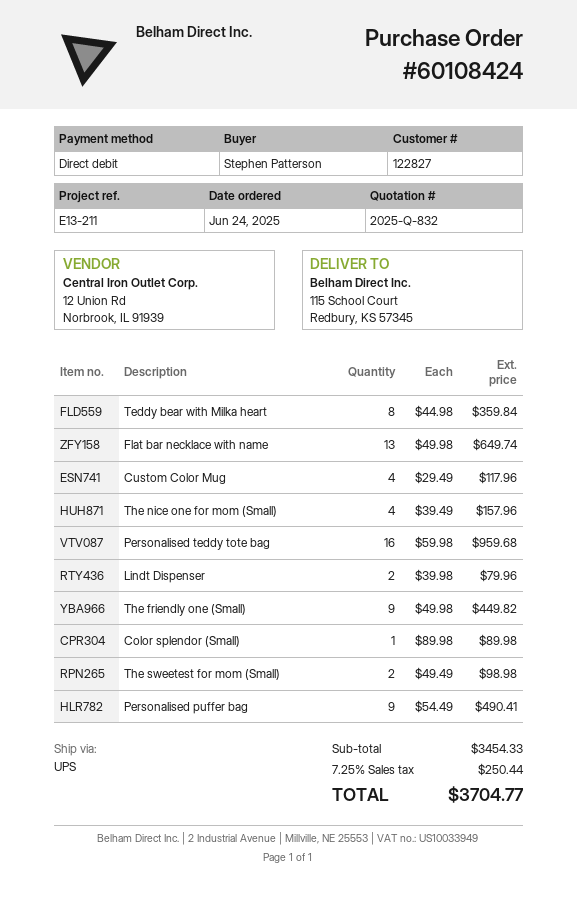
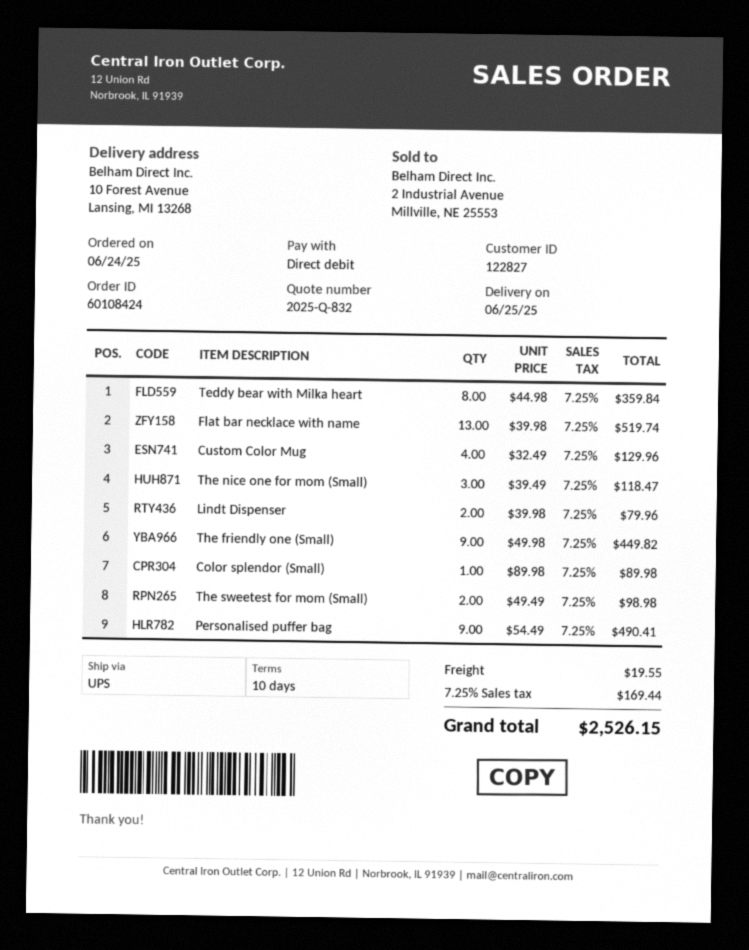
ship to: 115 School Court, Redbury, KS 57345 -> 10 Forest Avenue, Lansing, MI 13268
Flat bar necklace with name: 13 x 49.98 = 649.74 -> 13 x 39.98 = 519.74
Custom Color Mug: 4 x 29.49 = 117.96 -> 4 x 32.49 = 129.96
The nice one for mom (Small): 4 x 39.49 = 157.96 -> 3 x 39.49 = 118.47
Personalised teddy tote bag: 16 x 59.98 = 959.68 -> none
shipping: none -> 19.55
tax: 7.25% = 250.44 -> 7.25% = 169.44
total: 3704.77 -> 2526.15

